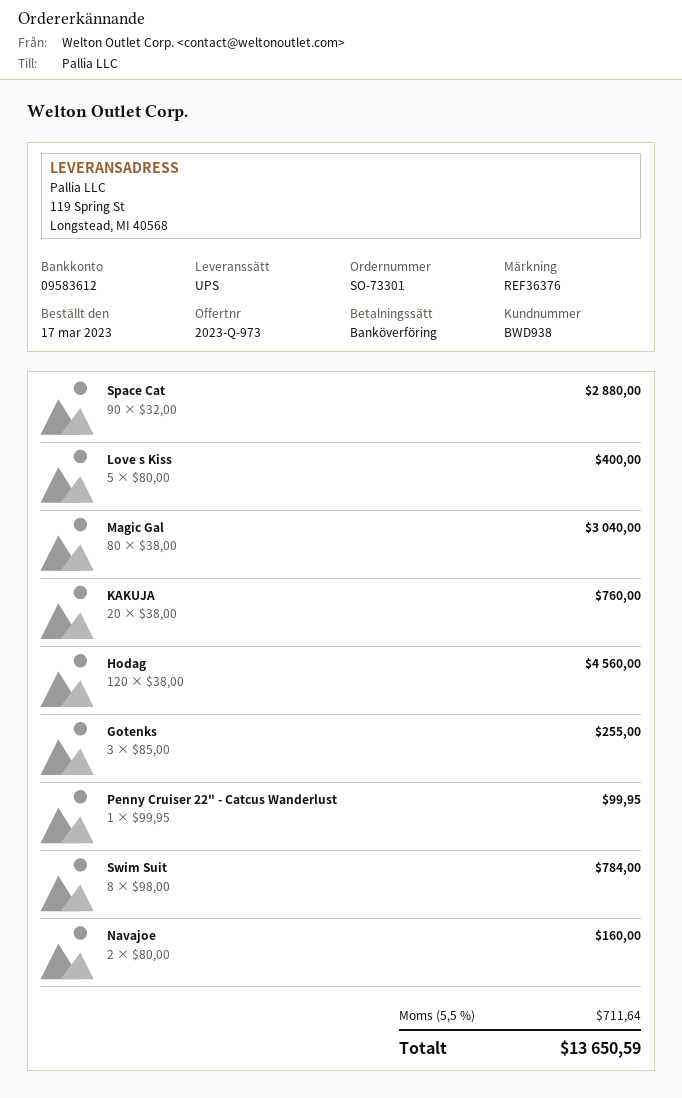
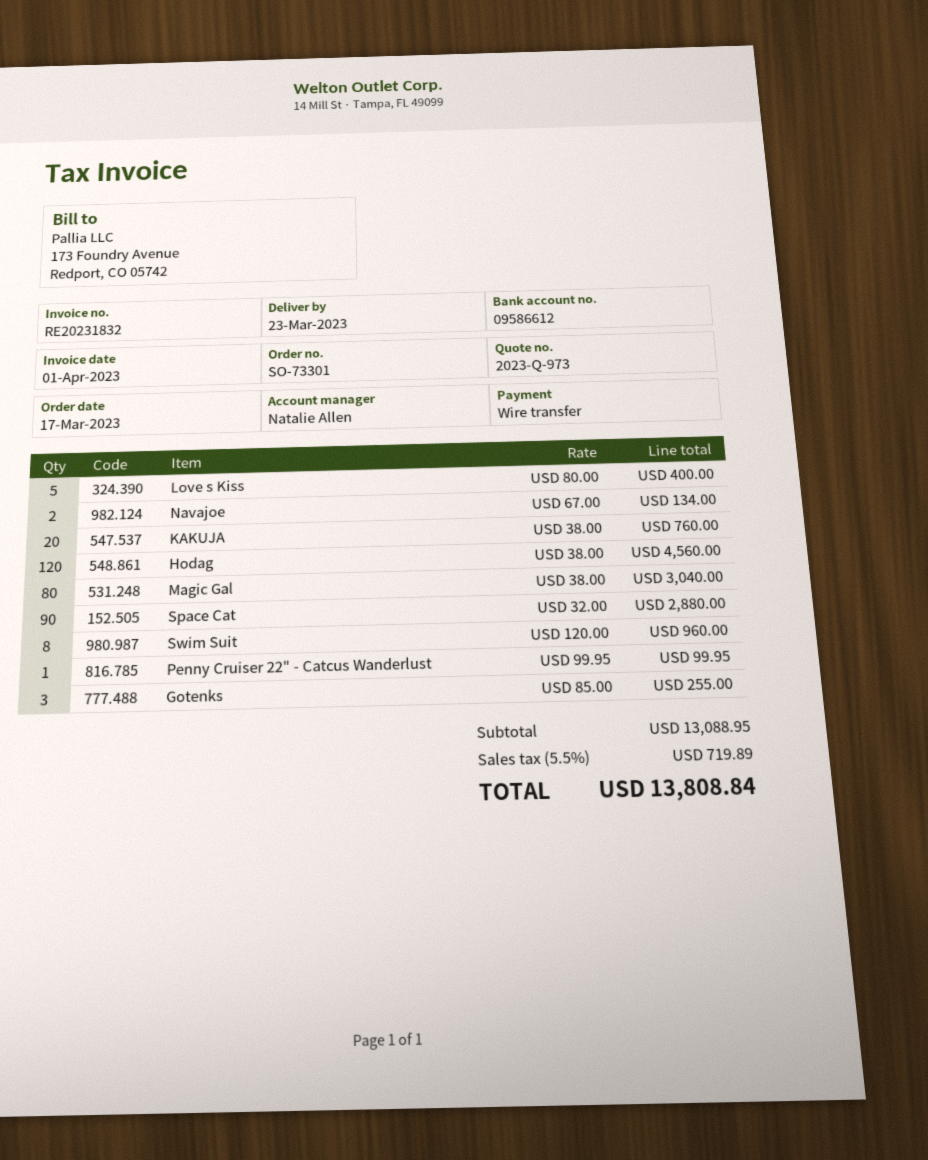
bank account: 09583612 -> 09586612
Swim Suit: 8 x 98.00 = 784.00 -> 8 x 120.00 = 960.00
Navajoe: 2 x 80.00 = 160.00 -> 2 x 67.00 = 134.00
tax: 5.5% = 711.64 -> 5.5% = 719.89
total: 13650.59 -> 13808.84

